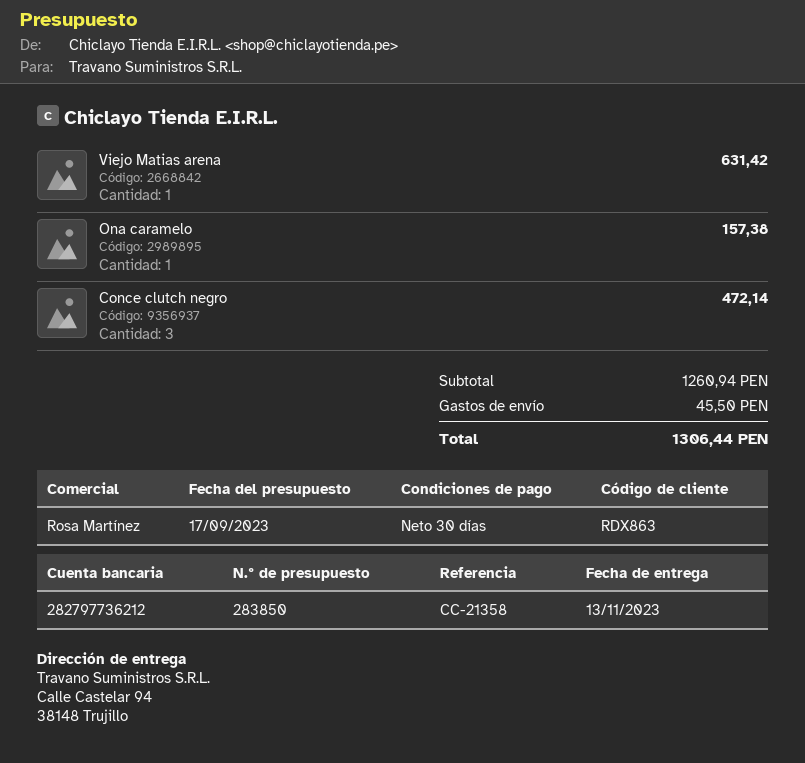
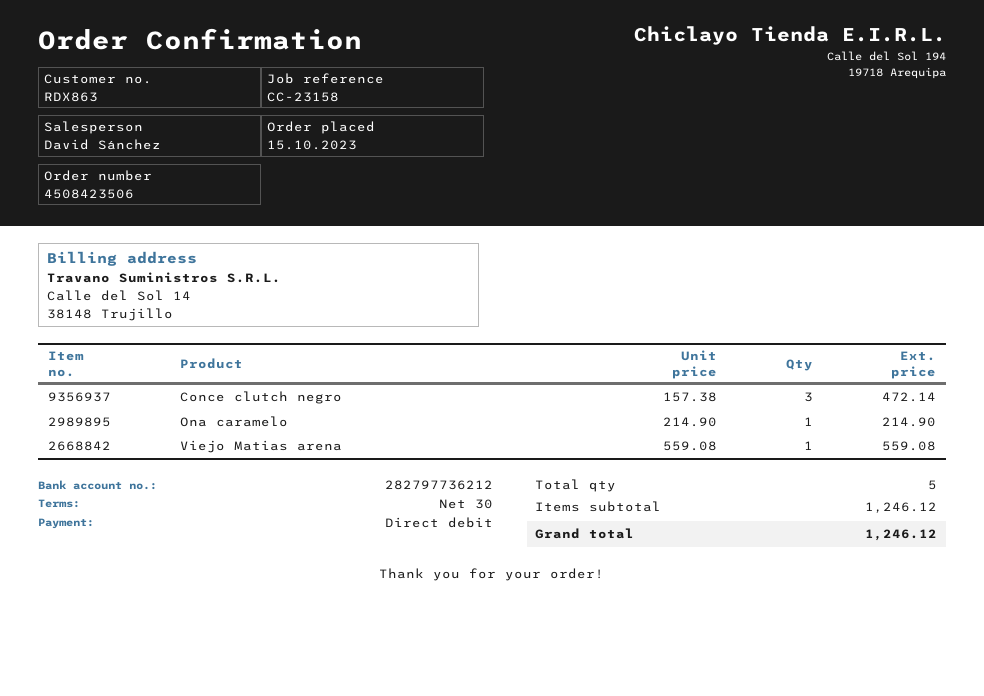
reference: CC-21358 -> CC-23158
sales rep: Rosa Martínez -> David Sánchez
Viejo Matias arena: 1 for 631.42 -> 1 for 559.08
Ona caramelo: 1 for 157.38 -> 1 for 214.90
subtotal: 1260.94 -> 1246.12
shipping: 45.50 -> none
total: 1306.44 -> 1246.12

